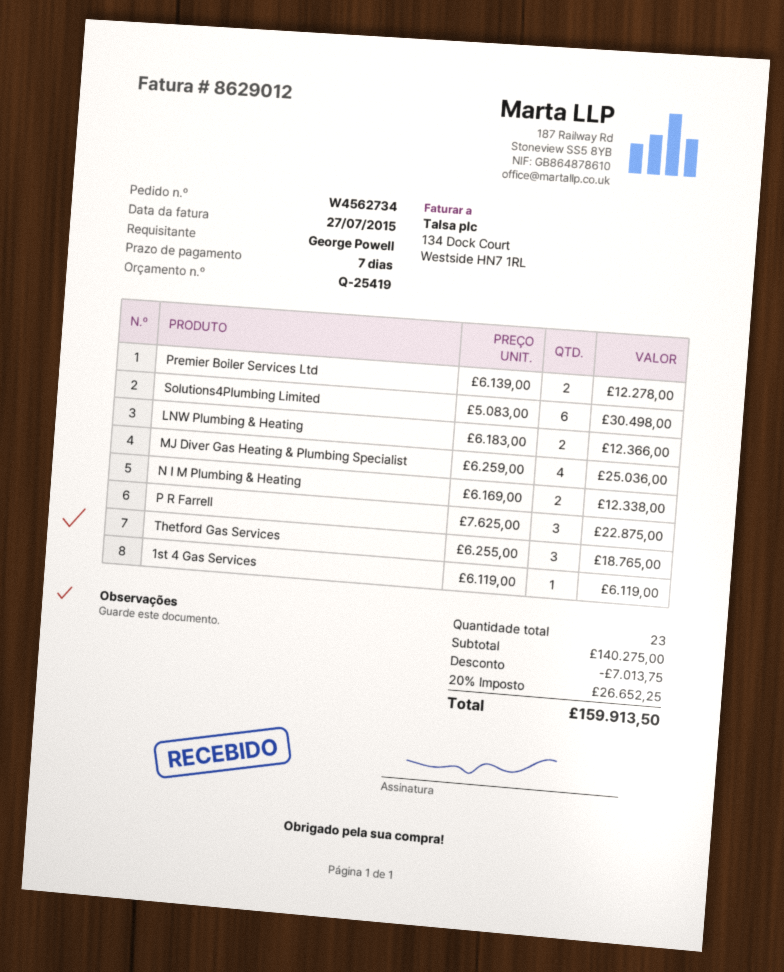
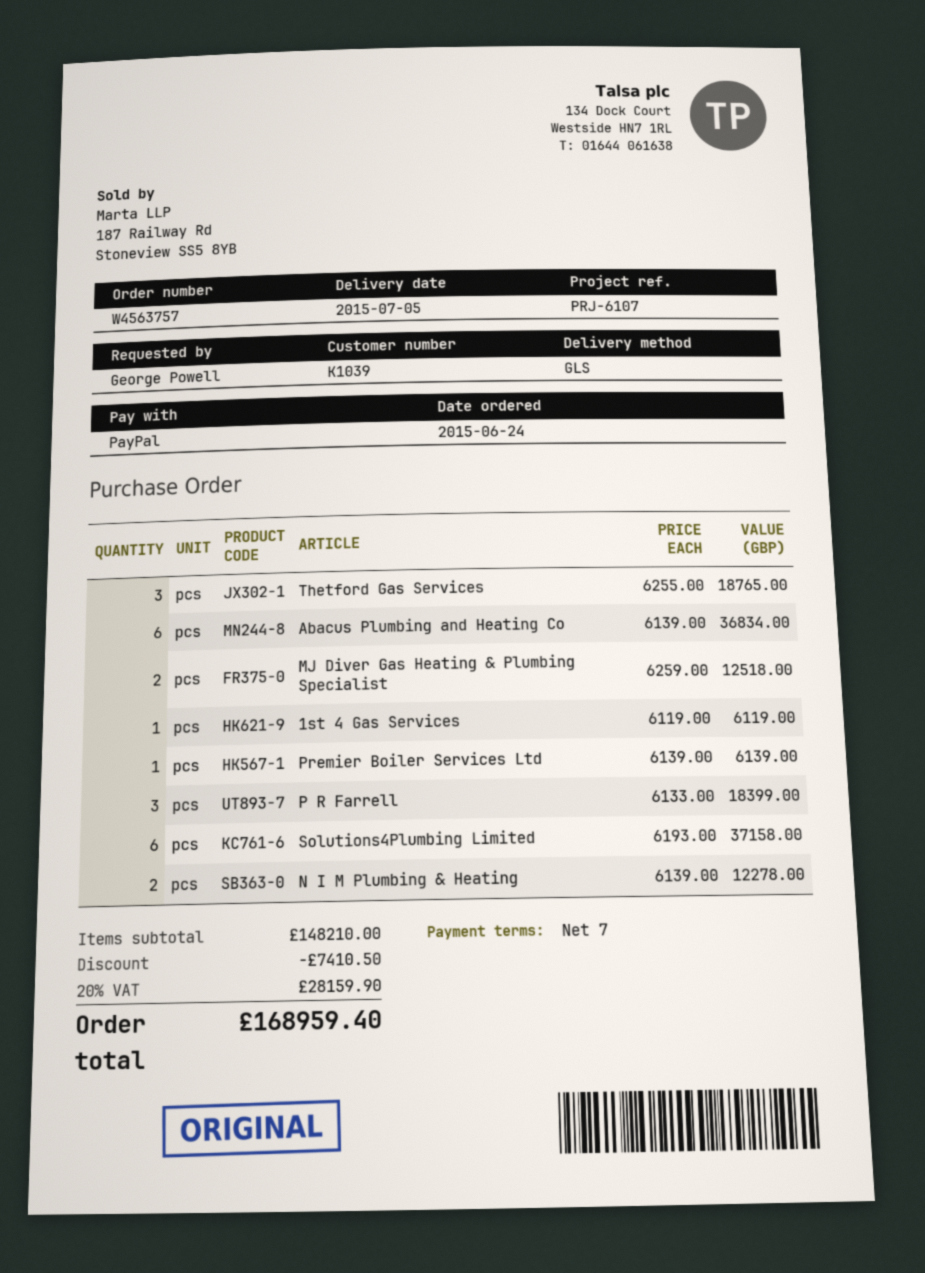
order number: W4562734 -> W4563757
Premier Boiler Services Ltd: 2 x 6139.00 = 12278.00 -> 1 x 6139.00 = 6139.00
Solutions4Plumbing Limited: 6 x 5083.00 = 30498.00 -> 6 x 6193.00 = 37158.00
LNW Plumbing & Heating: 2 x 6183.00 = 12366.00 -> none
MJ Diver Gas Heating & Plumbing Specialist: 4 x 6259.00 = 25036.00 -> 2 x 6259.00 = 12518.00
N I M Plumbing & Heating: 2 x 6169.00 = 12338.00 -> 2 x 6139.00 = 12278.00
P R Farrell: 3 x 7625.00 = 22875.00 -> 3 x 6133.00 = 18399.00
Abacus Plumbing and Heating Co: none -> 6 x 6139.00 = 36834.00
subtotal: 140275.00 -> 148210.00
discount: 7013.75 -> 7410.50
tax: 20% = 26652.25 -> 20% = 28159.90
total: 159913.50 -> 168959.40

